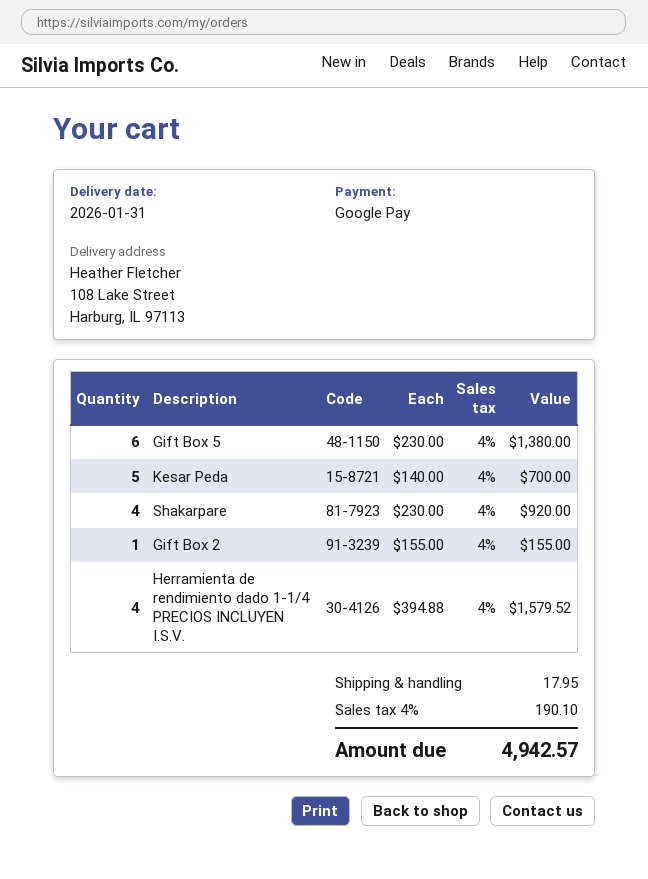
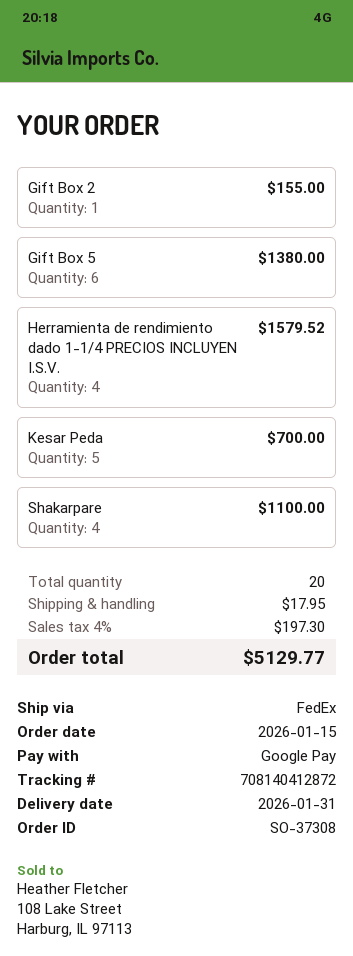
Shakarpare: 4 for 920.00 -> 4 for 1100.00
tax: 4% = 190.10 -> 4% = 197.30
total: 4942.57 -> 5129.77

